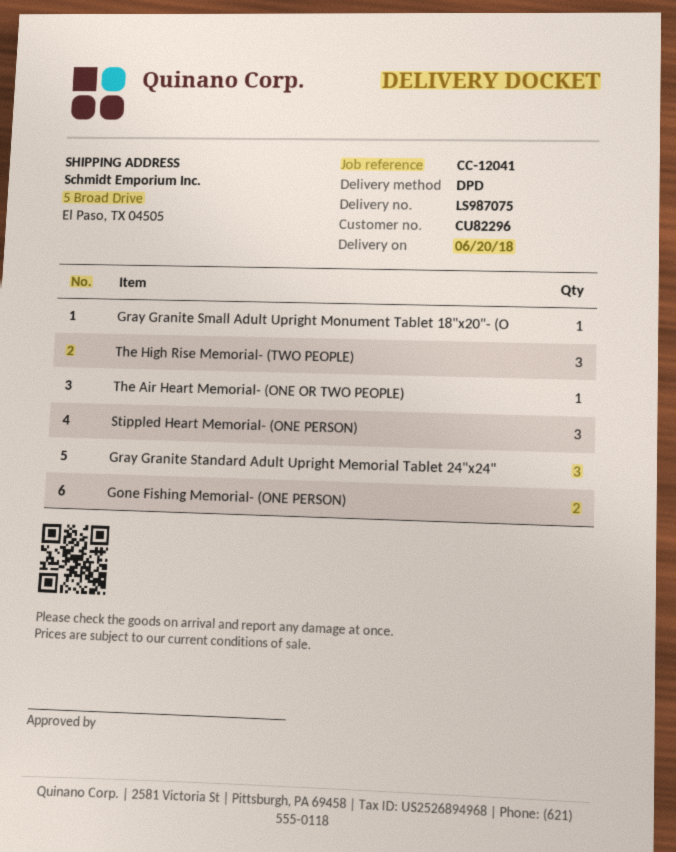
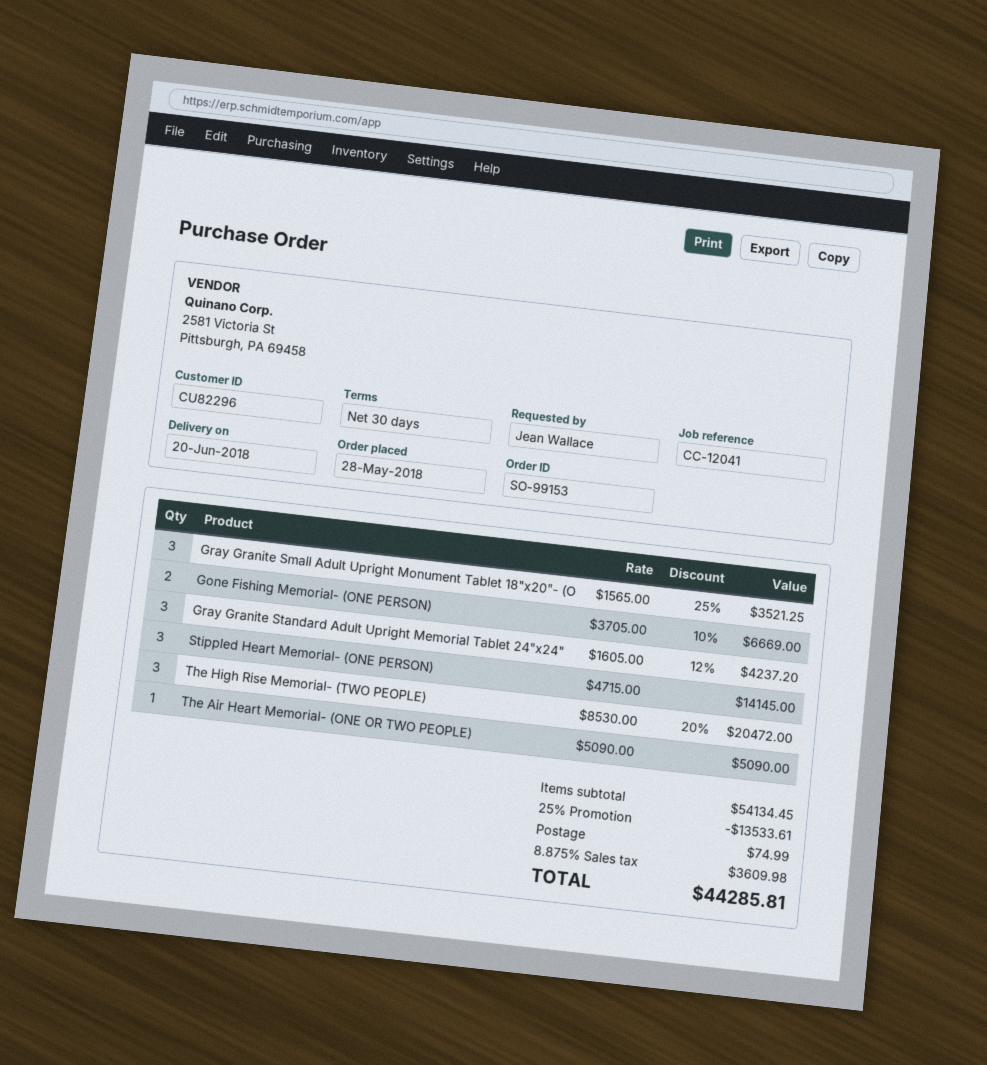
Gray Granite Small Adult Upright Monument Tablet 18"x20"- (O: 1 -> 3

